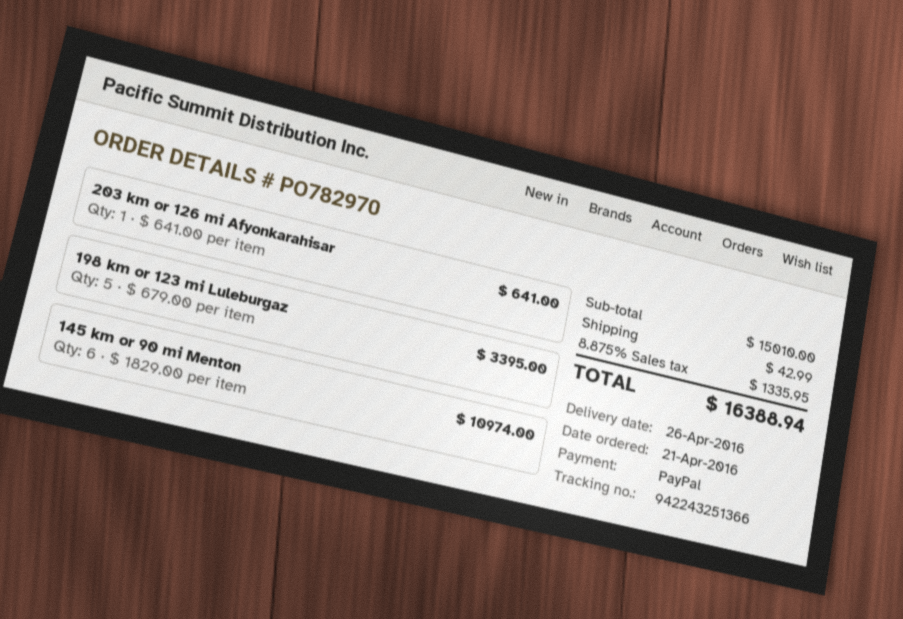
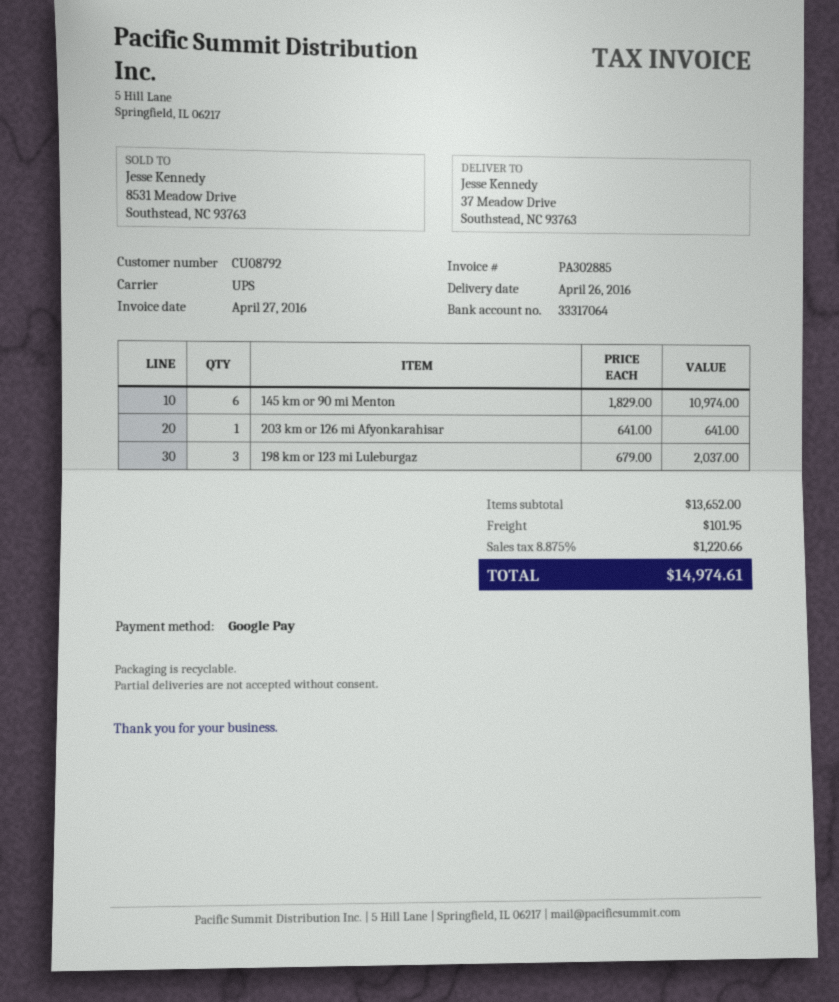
payment method: PayPal -> Google Pay
198 km or 123 mi Luleburgaz: 5 x 679.00 = 3395.00 -> 3 x 679.00 = 2037.00
subtotal: 15010.00 -> 13652.00
shipping: 42.99 -> 101.95
tax: 8.875% = 1335.95 -> 8.875% = 1220.66
total: 16388.94 -> 14974.61

